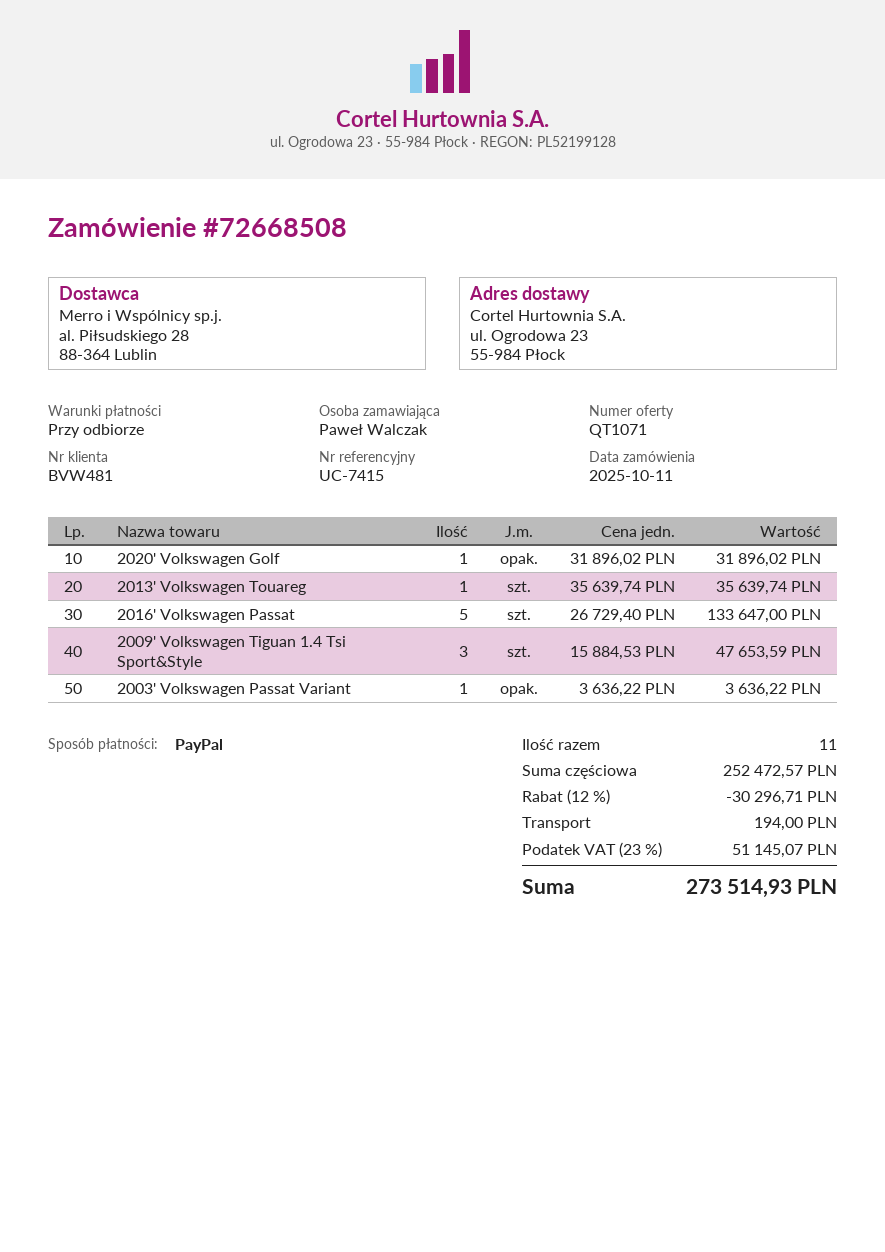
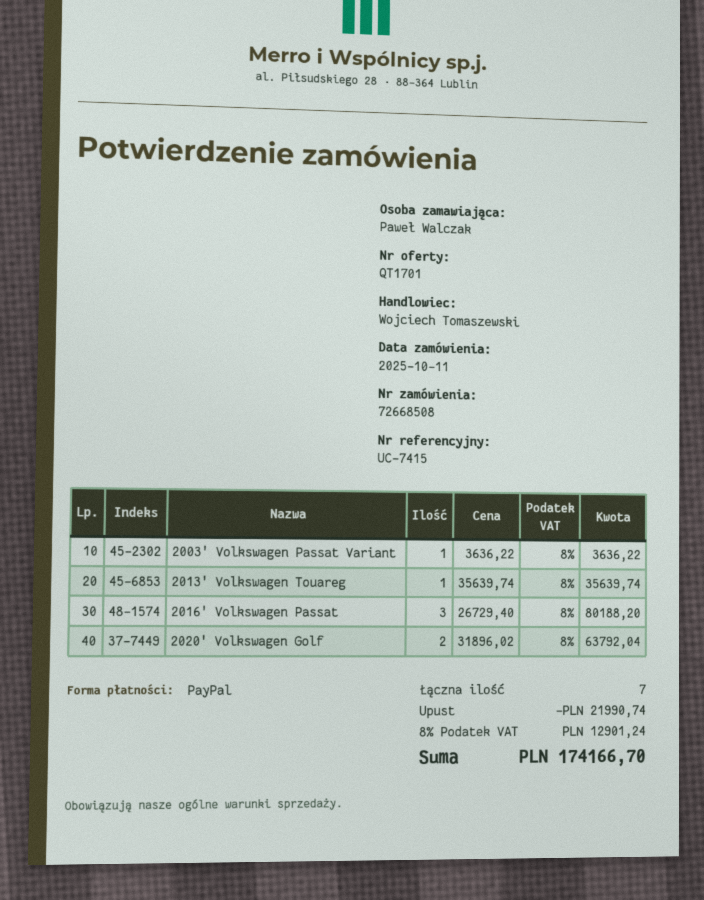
quote number: QT1071 -> QT1701
2020' Volkswagen Golf: 1 x 31896.02 = 31896.02 -> 2 x 31896.02 = 63792.04
2016' Volkswagen Passat: 5 x 26729.40 = 133647.00 -> 3 x 26729.40 = 80188.20
2009' Volkswagen Tiguan 1.4 Tsi Sport&Style: 3 x 15884.53 = 47653.59 -> none
total quantity: 11 -> 7
discount: 30296.71 -> 21990.74
shipping: 194.00 -> none
tax: 23% = 51145.07 -> 8% = 12901.24
total: 273514.93 -> 174166.70

